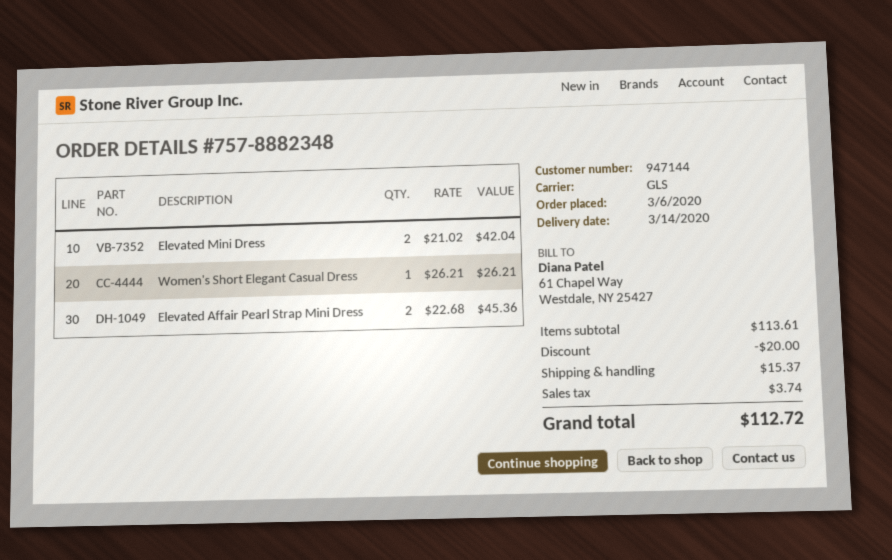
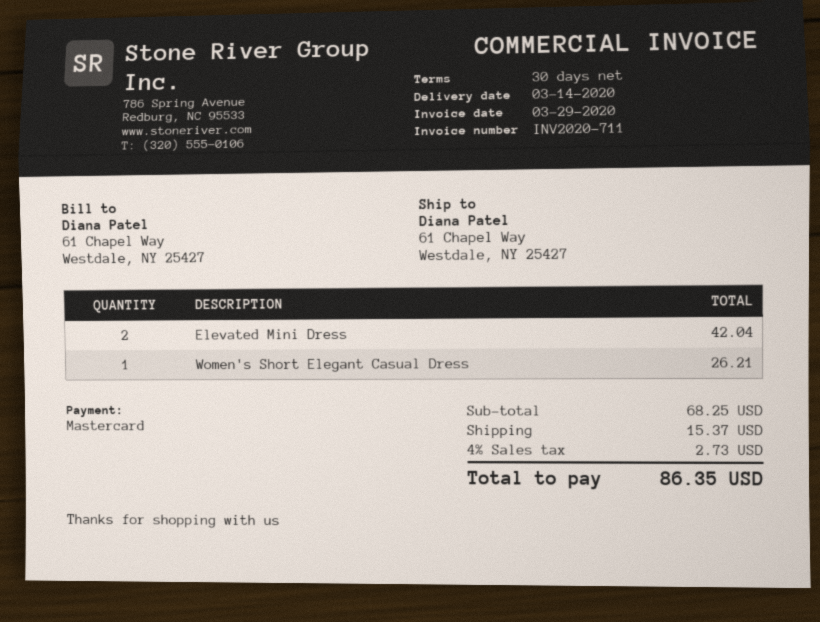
Elevated Affair Pearl Strap Mini Dress: 2 for 45.36 -> none
subtotal: 113.61 -> 68.25
discount: 20.00 -> none
tax: 3.74 -> 2.73
total: 112.72 -> 86.35

